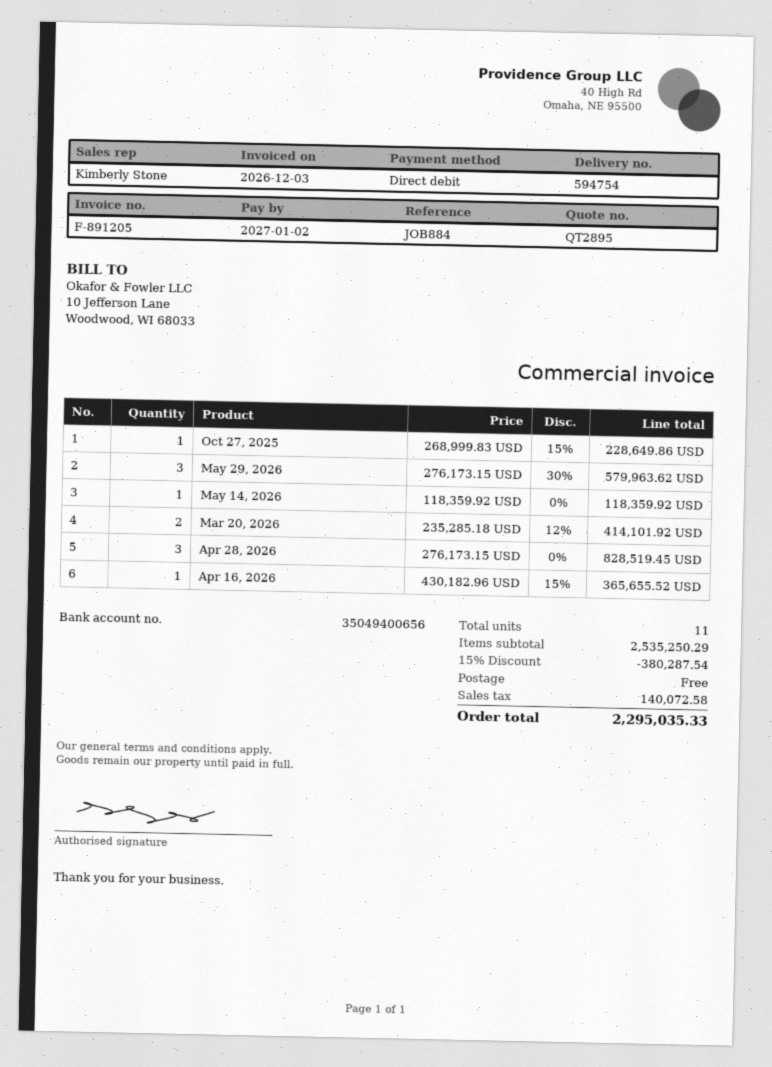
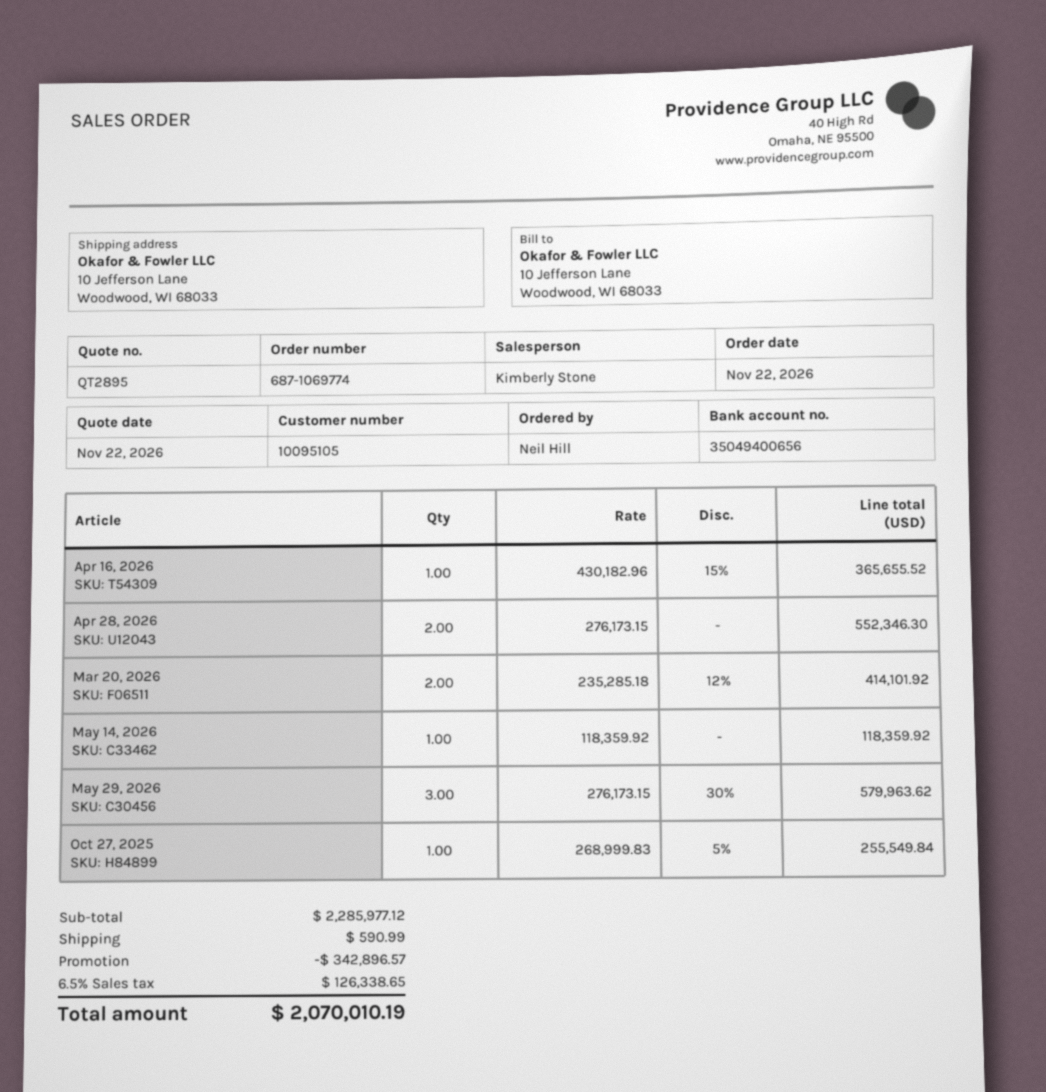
Oct 27, 2025: 1 x 268999.83 - 15% = 228649.86 -> 1 x 268999.83 - 5% = 255549.84
Apr 28, 2026: 3 x 276173.15 = 828519.45 -> 2 x 276173.15 = 552346.30
subtotal: 2535250.29 -> 2285977.12
discount: 380287.54 -> 342896.57
shipping: 0.00 -> 590.99
tax: 140072.58 -> 126338.65
total: 2295035.33 -> 2070010.19

